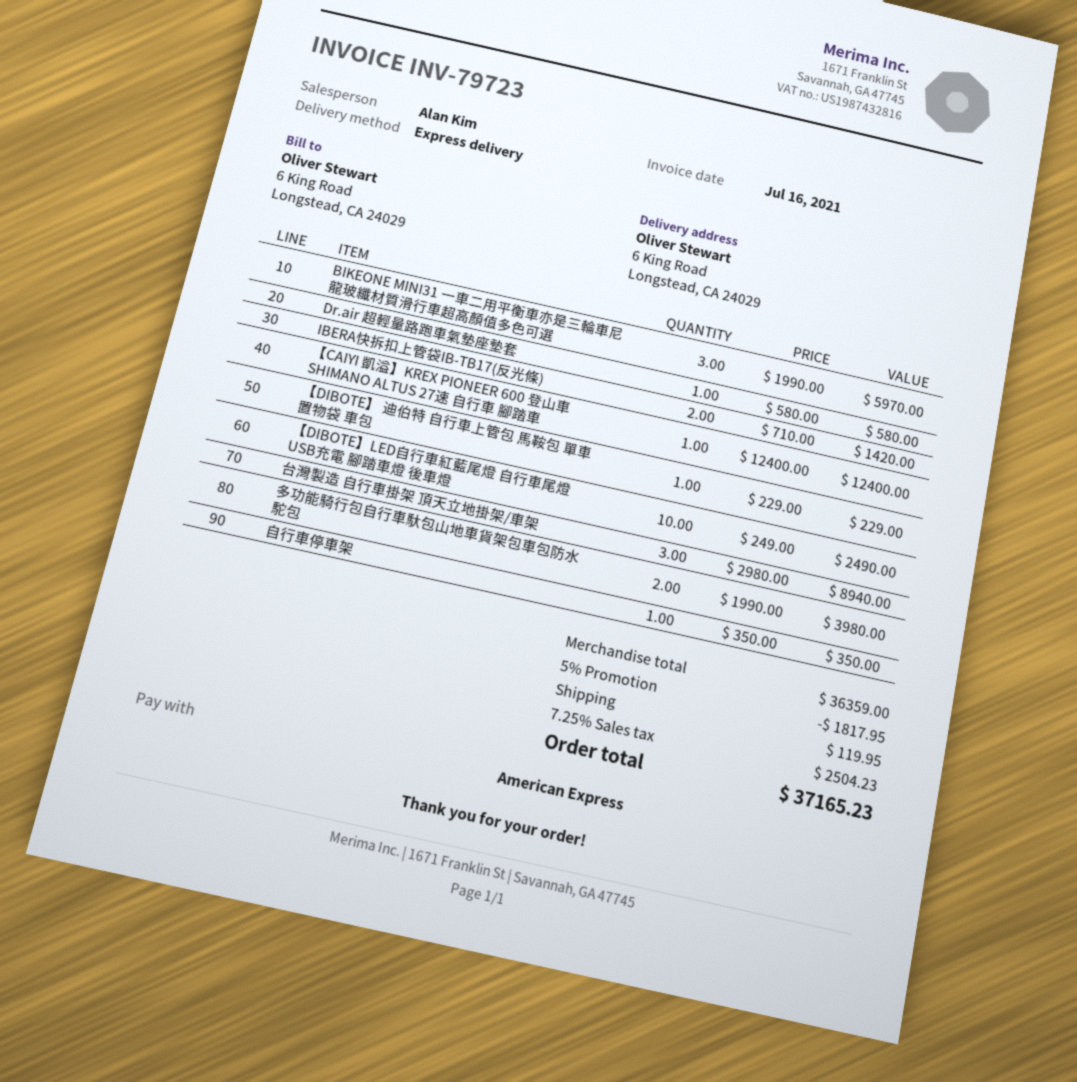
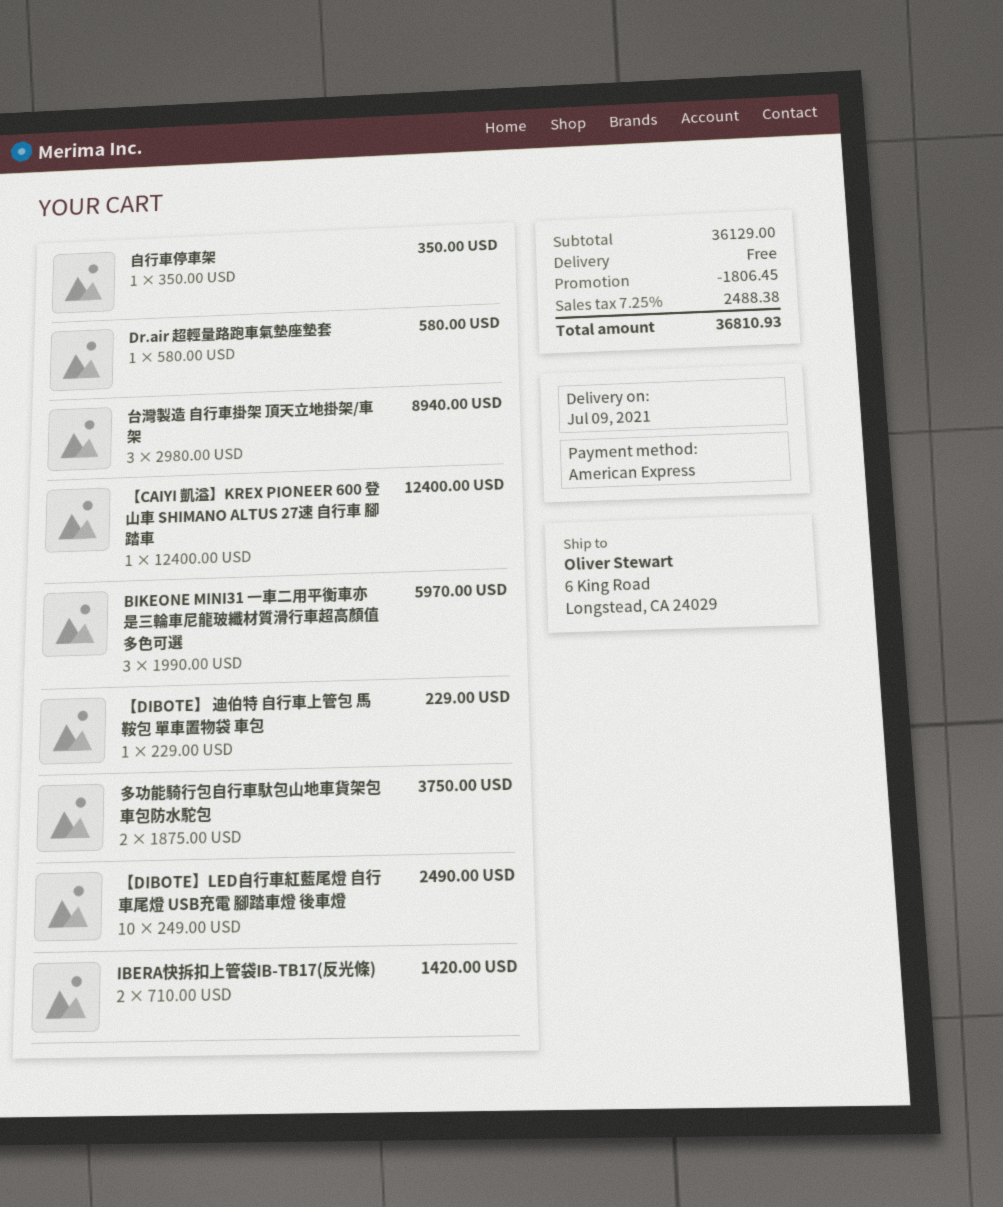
多功能騎行包自行車馱包山地車貨架包車包防水駝包: 2 x 1990.00 = 3980.00 -> 2 x 1875.00 = 3750.00
subtotal: 36359.00 -> 36129.00
discount: 1817.95 -> 1806.45
shipping: 119.95 -> 0.00
tax: 7.25% = 2504.23 -> 7.25% = 2488.38
total: 37165.23 -> 36810.93

